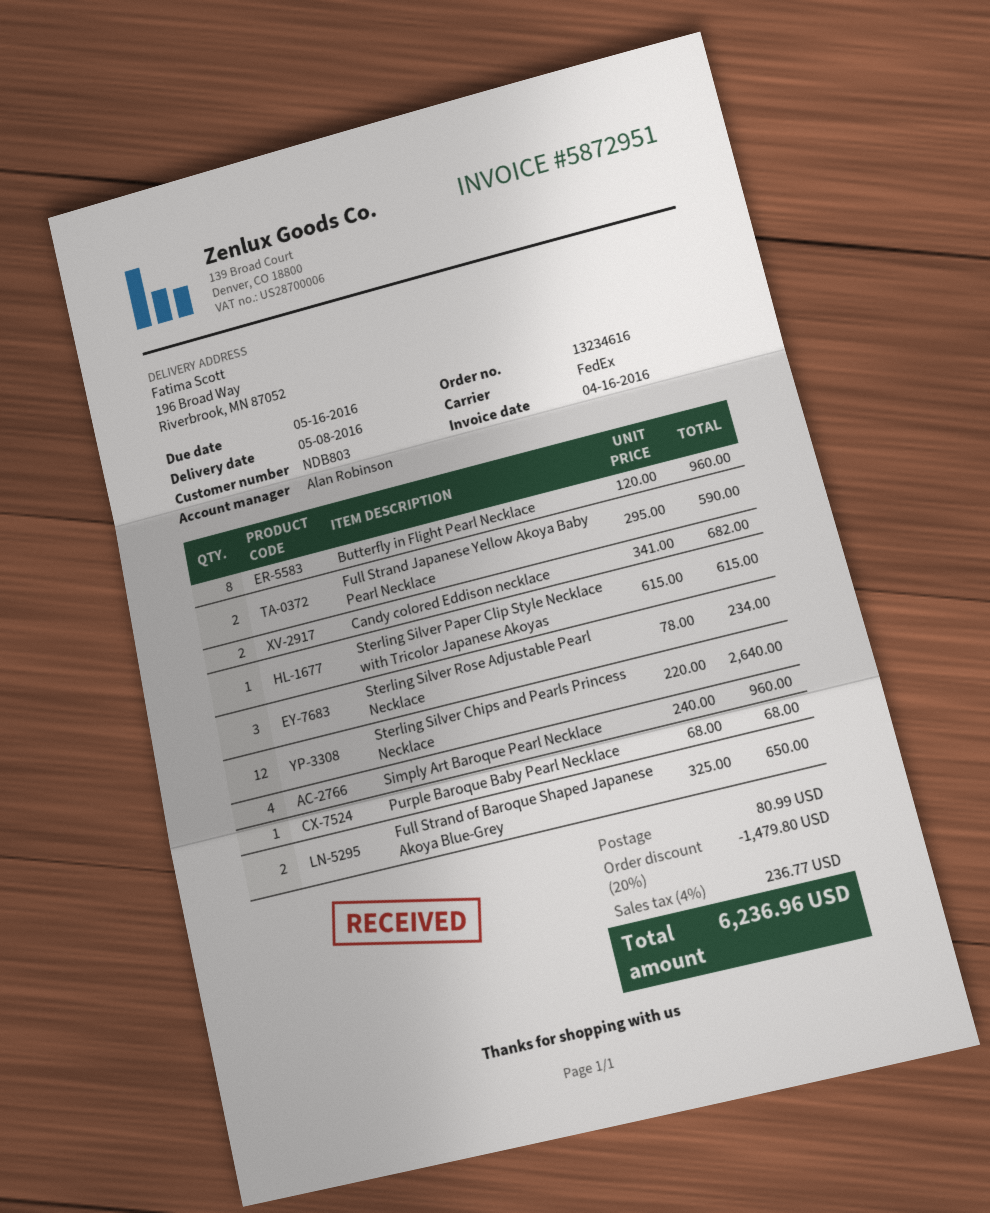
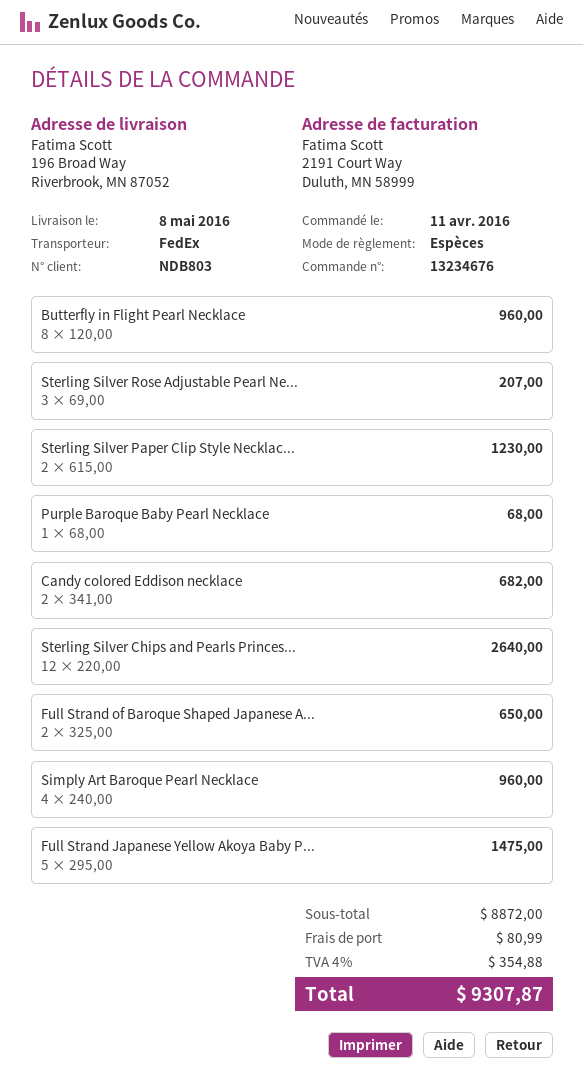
order number: 13234616 -> 13234676
Full Strand Japanese Yellow Akoya Baby Pearl Necklace: 2 x 295.00 = 590.00 -> 5 x 295.00 = 1475.00
Sterling Silver Paper Clip Style Necklace with Tricolor Japanese Akoyas: 1 x 615.00 = 615.00 -> 2 x 615.00 = 1230.00
Sterling Silver Rose Adjustable Pearl Necklace: 3 x 78.00 = 234.00 -> 3 x 69.00 = 207.00
discount: 20% = 1479.80 -> none
tax: 4% = 236.77 -> 4% = 354.88
total: 6236.96 -> 9307.87

